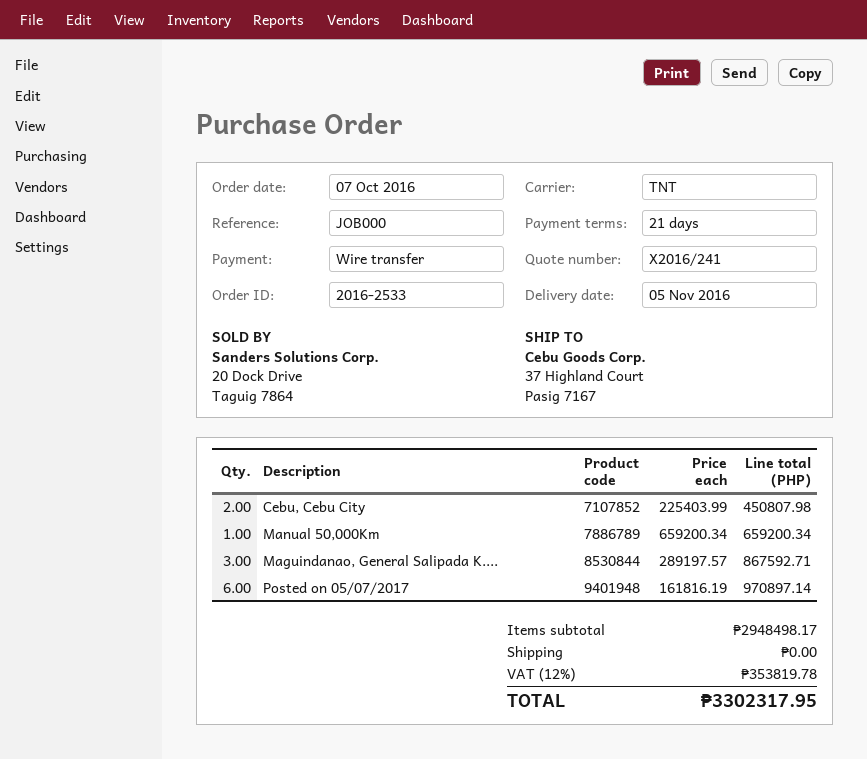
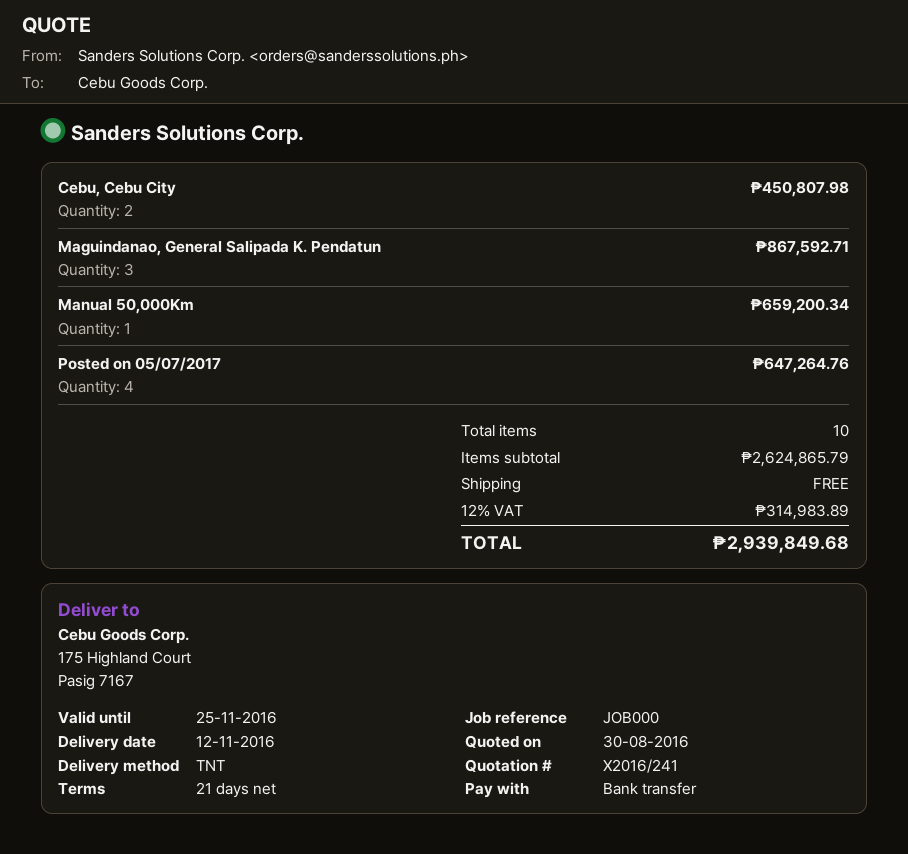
delivery date: 2016-11-05 -> 2016-11-12
ship to: 37 Highland Court, Pasig 7167 -> 175 Highland Court, Pasig 7167
Posted on 05/07/2017: 6 for 970897.14 -> 4 for 647264.76
subtotal: 2948498.17 -> 2624865.79
tax: 12% = 353819.78 -> 12% = 314983.89
total: 3302317.95 -> 2939849.68

